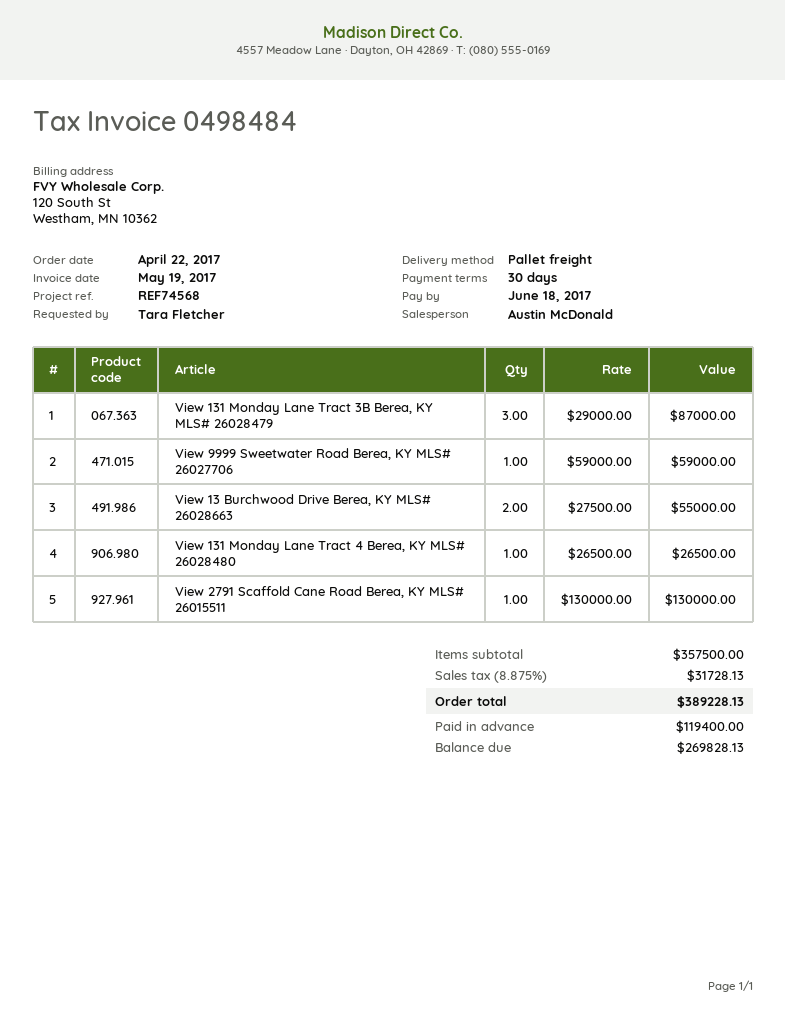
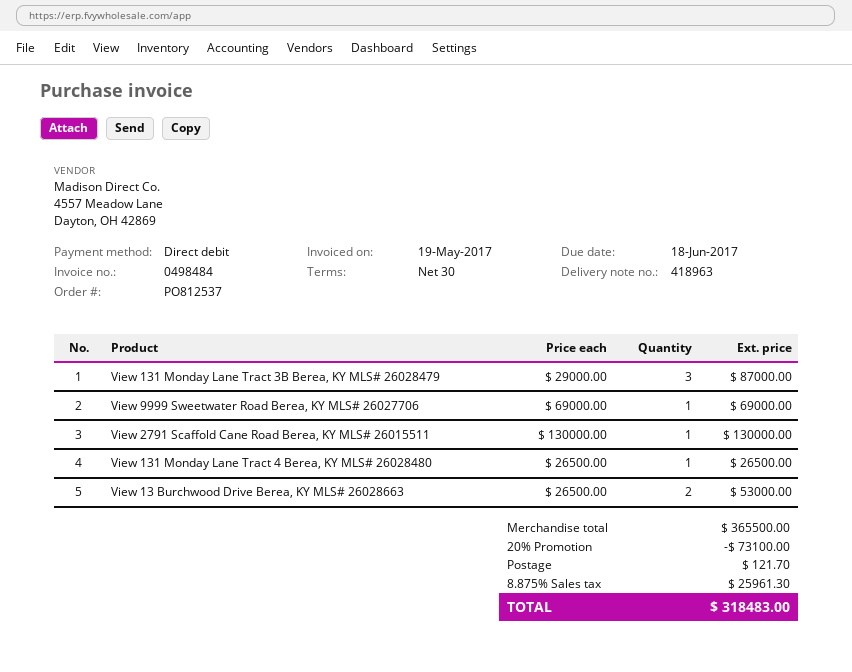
View 9999 Sweetwater Road Berea, KY MLS# 26027706: 1 x 59000.00 = 59000.00 -> 1 x 69000.00 = 69000.00
View 13 Burchwood Drive Berea, KY MLS# 26028663: 2 x 27500.00 = 55000.00 -> 2 x 26500.00 = 53000.00
subtotal: 357500.00 -> 365500.00
discount: none -> 20% = 73100.00
shipping: none -> 121.70
tax: 8.875% = 31728.13 -> 8.875% = 25961.30
total: 389228.13 -> 318483.00

